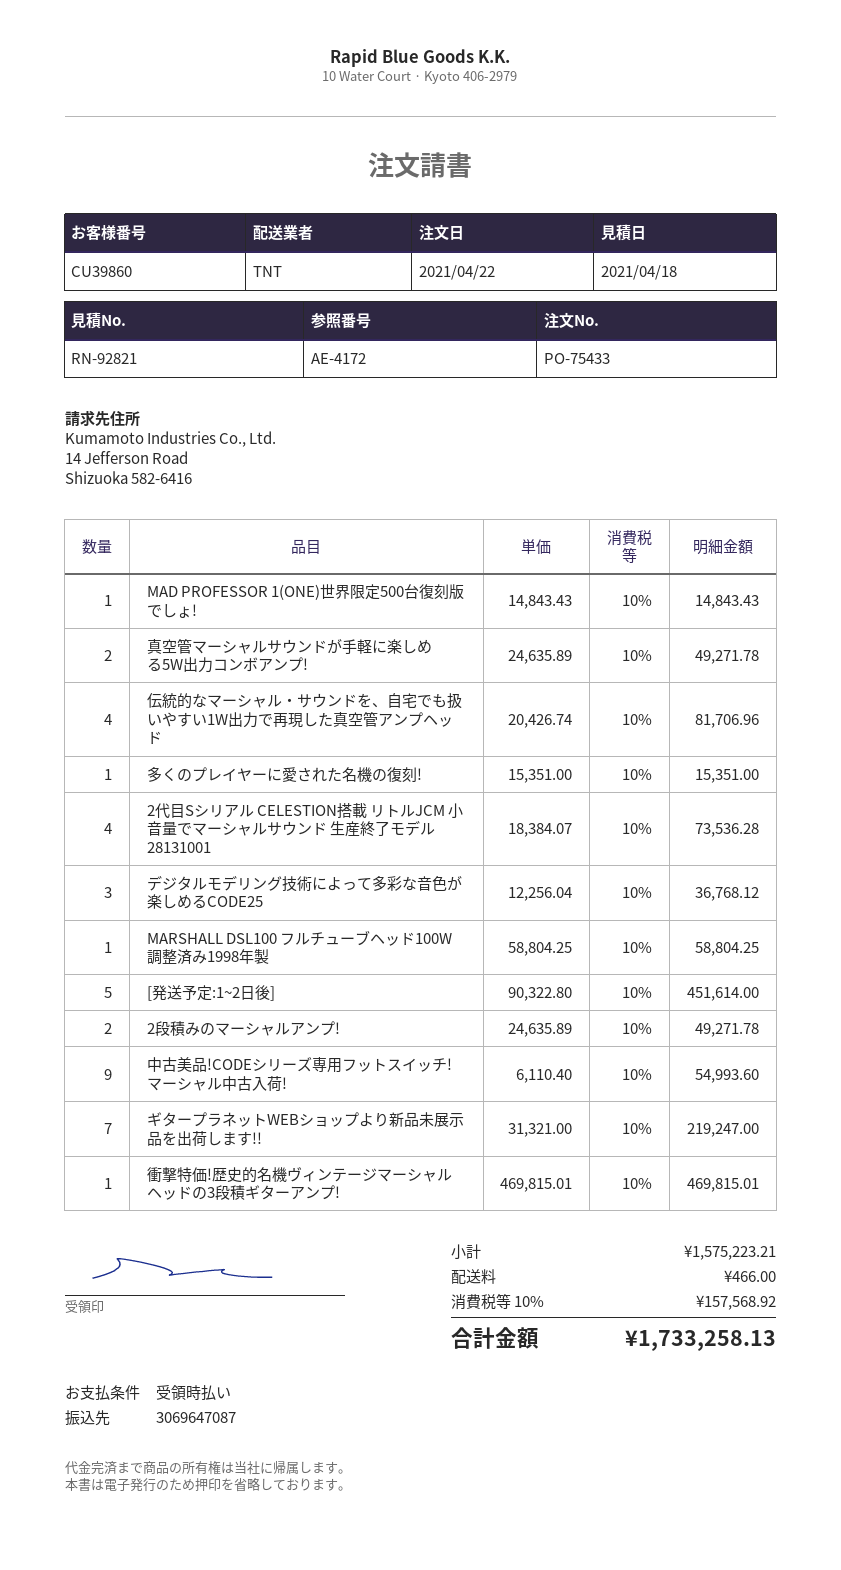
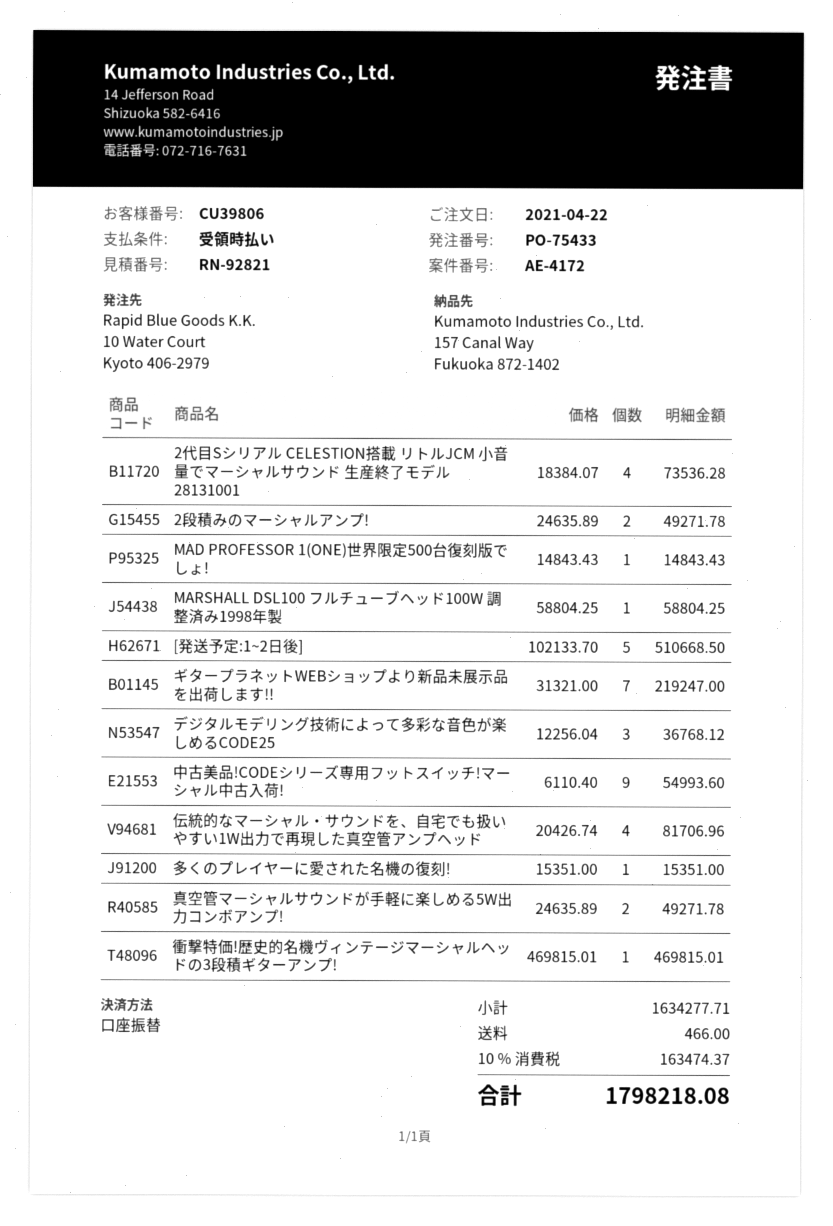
customer number: CU39860 -> CU39806
[発送予定:1~2日後]: 5 x 90322.80 = 451614.00 -> 5 x 102133.70 = 510668.50
subtotal: 1575223.21 -> 1634277.71
tax: 10% = 157568.92 -> 10% = 163474.37
total: 1733258.13 -> 1798218.08

